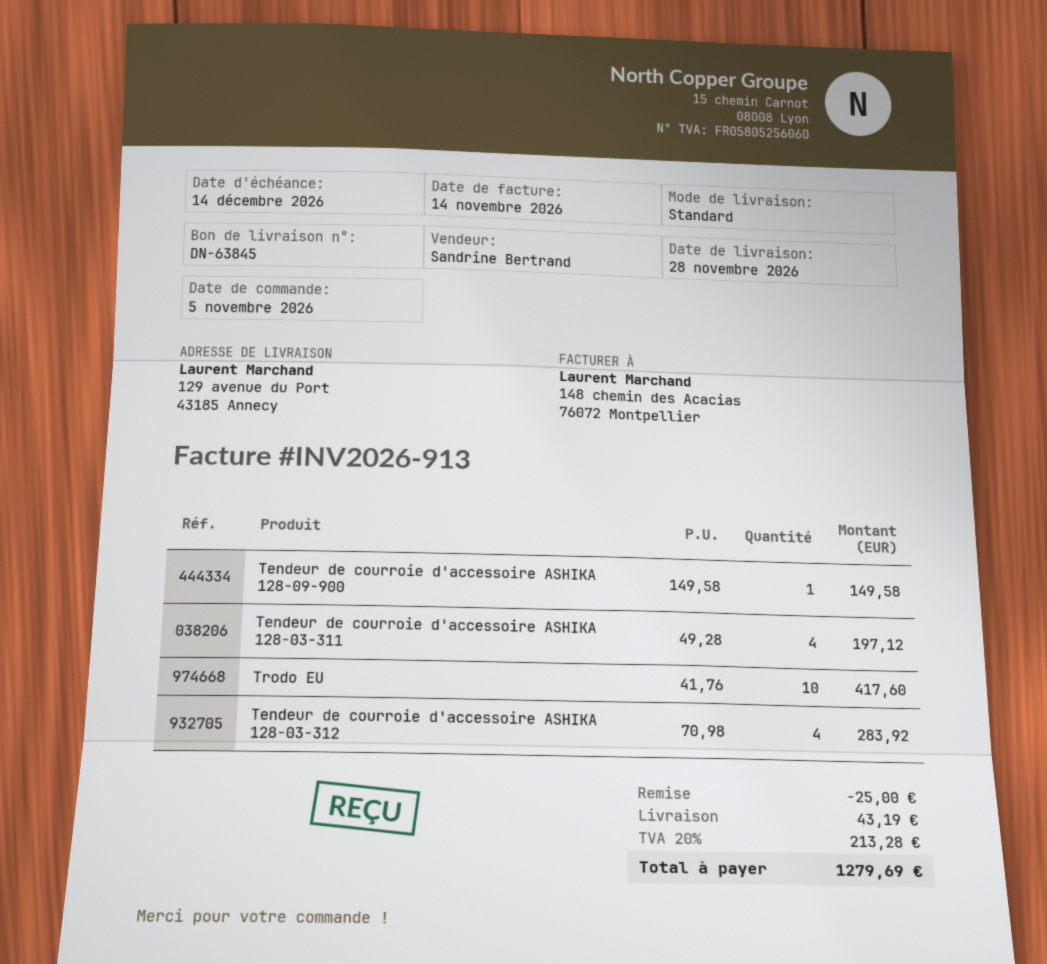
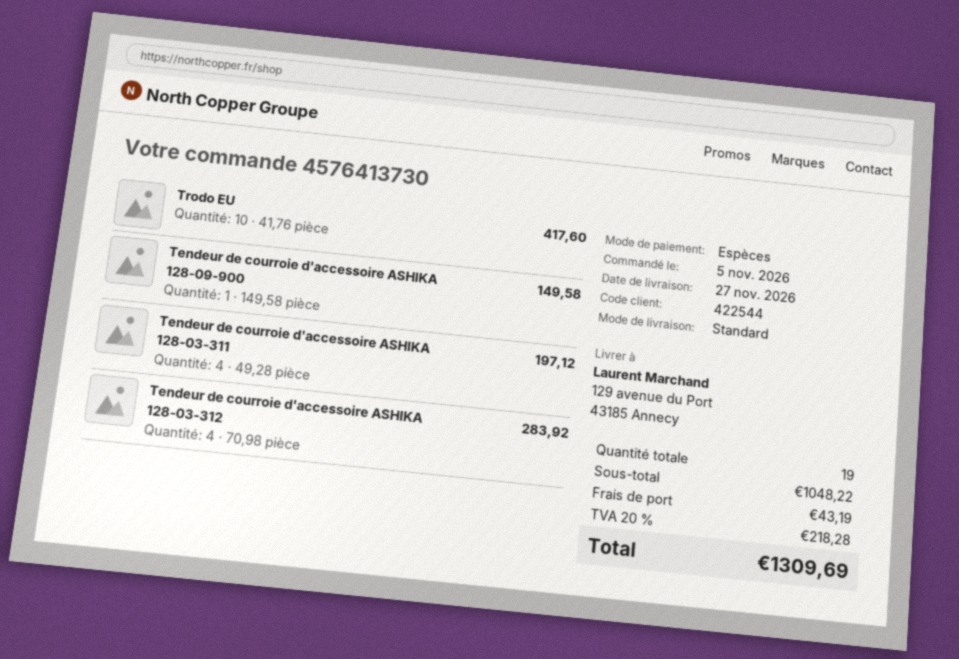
delivery date: 2026-11-28 -> 2026-11-27
discount: 25.00 -> none
tax: 20% = 213.28 -> 20% = 218.28
total: 1279.69 -> 1309.69

